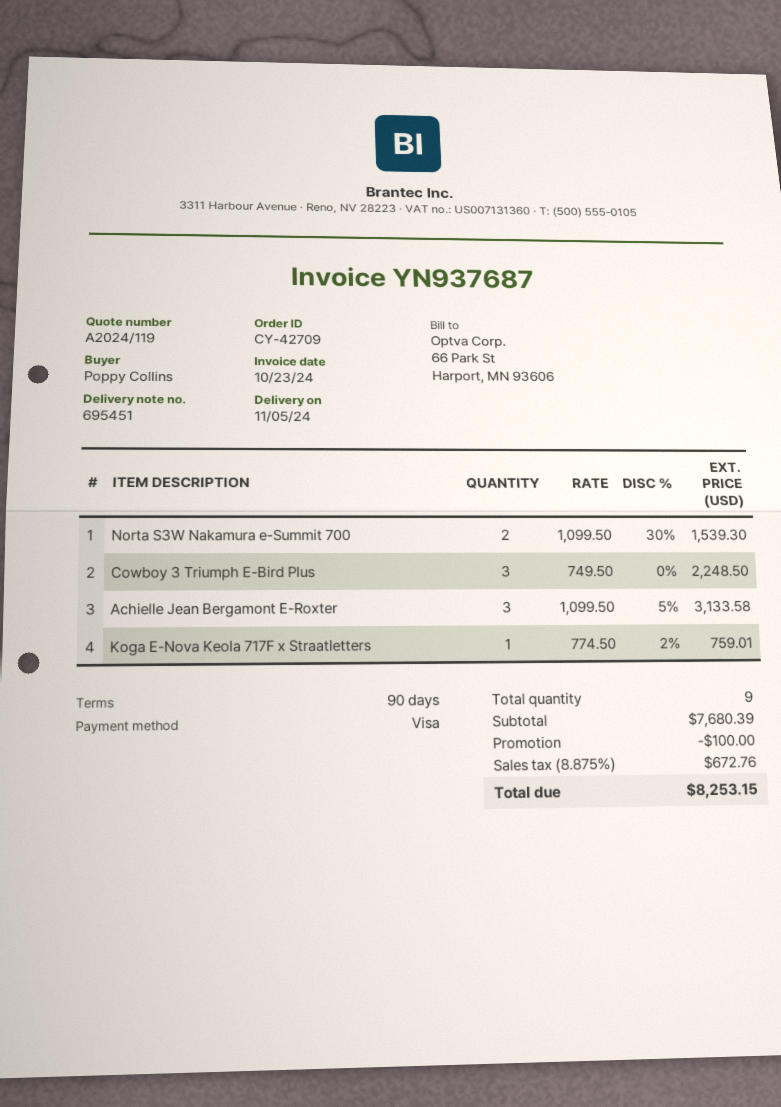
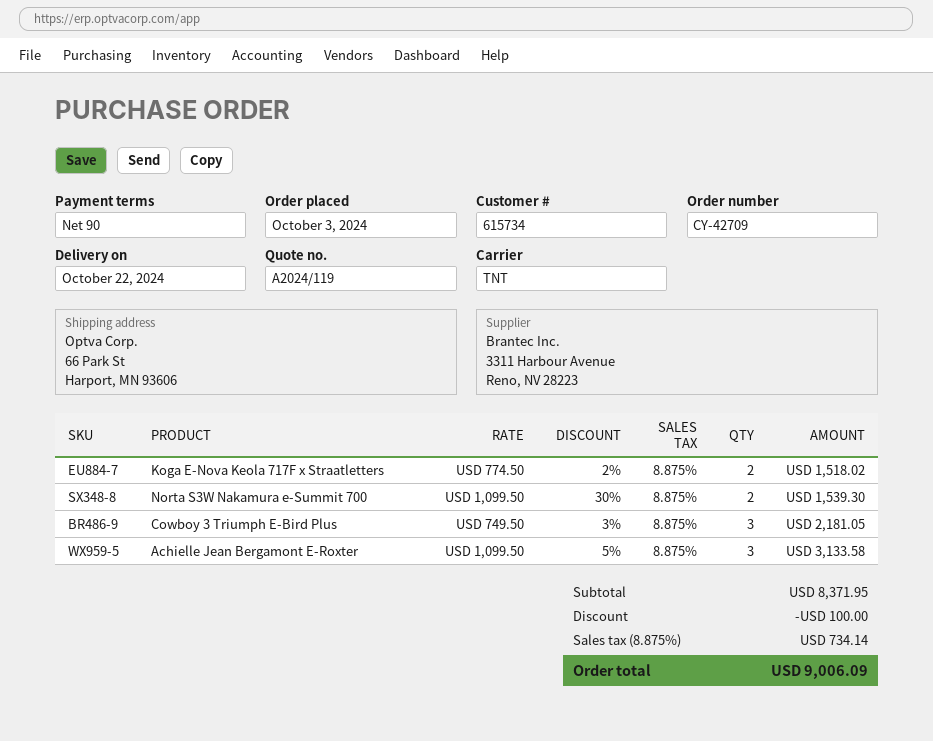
delivery date: 2024-11-05 -> 2024-10-22
Cowboy 3 Triumph E-Bird Plus: 3 x 749.50 = 2248.50 -> 3 x 749.50 - 3% = 2181.05
Koga E-Nova Keola 717F x Straatletters: 1 x 774.50 - 2% = 759.01 -> 2 x 774.50 - 2% = 1518.02
subtotal: 7680.39 -> 8371.95
tax: 8.875% = 672.76 -> 8.875% = 734.14
total: 8253.15 -> 9006.09

